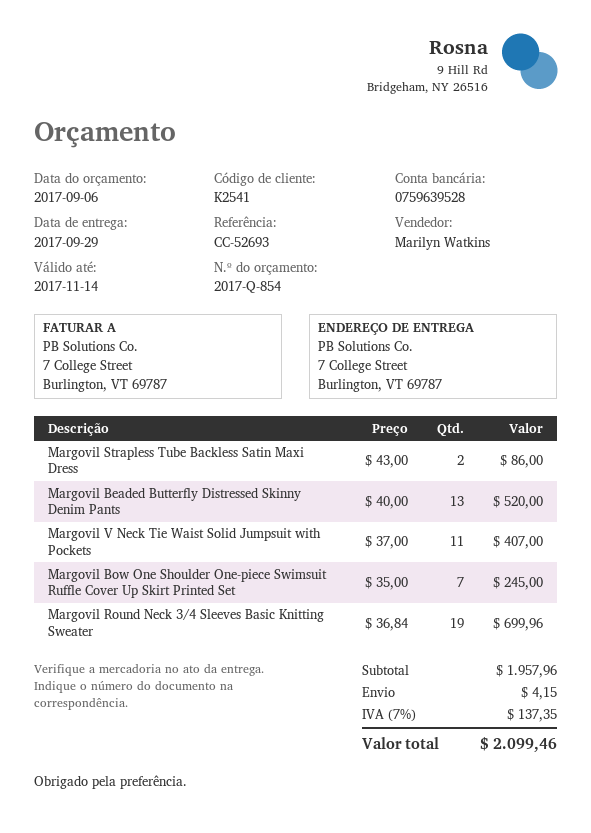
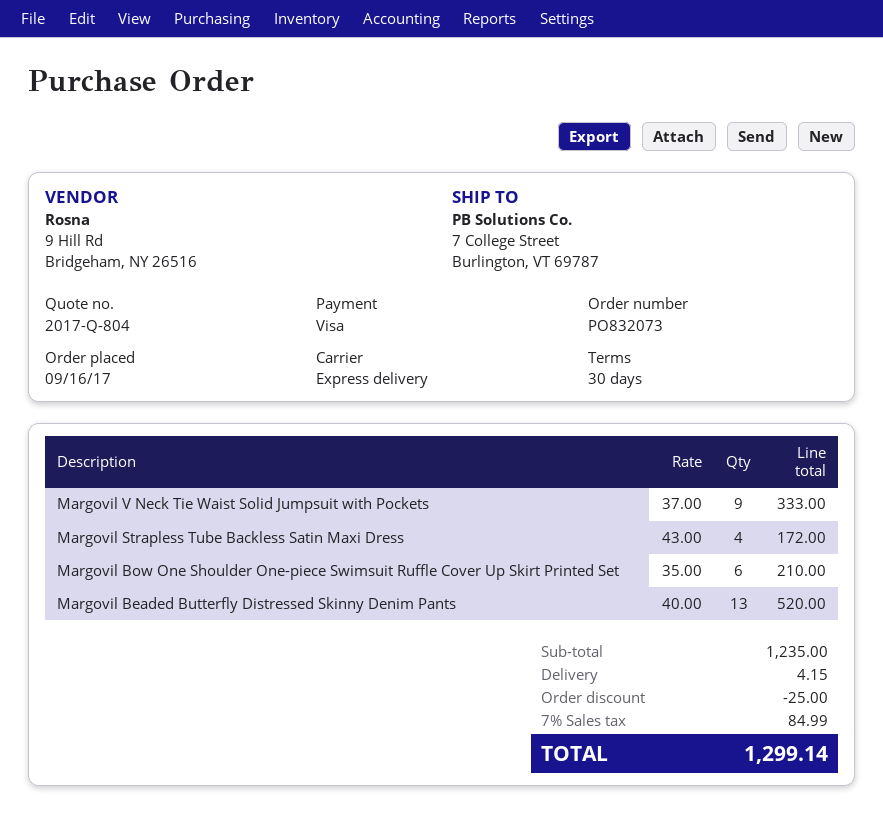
quote number: 2017-Q-854 -> 2017-Q-804
Margovil Strapless Tube Backless Satin Maxi Dress: 2 x 43.00 = 86.00 -> 4 x 43.00 = 172.00
Margovil V Neck Tie Waist Solid Jumpsuit with Pockets: 11 x 37.00 = 407.00 -> 9 x 37.00 = 333.00
Margovil Bow One Shoulder One-piece Swimsuit Ruffle Cover Up Skirt Printed Set: 7 x 35.00 = 245.00 -> 6 x 35.00 = 210.00
Margovil Round Neck 3/4 Sleeves Basic Knitting Sweater: 19 x 36.84 = 699.96 -> none
subtotal: 1957.96 -> 1235.00
discount: none -> 25.00
tax: 7% = 137.35 -> 7% = 84.99
total: 2099.46 -> 1299.14

